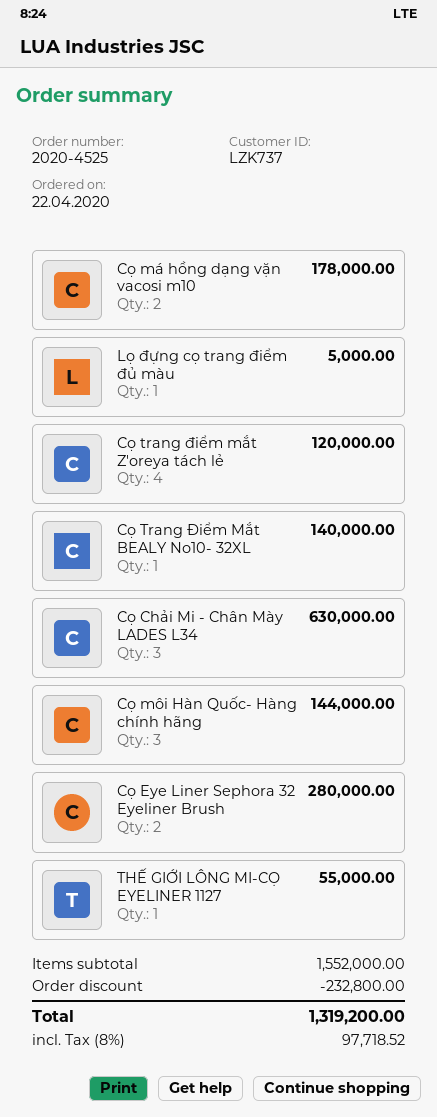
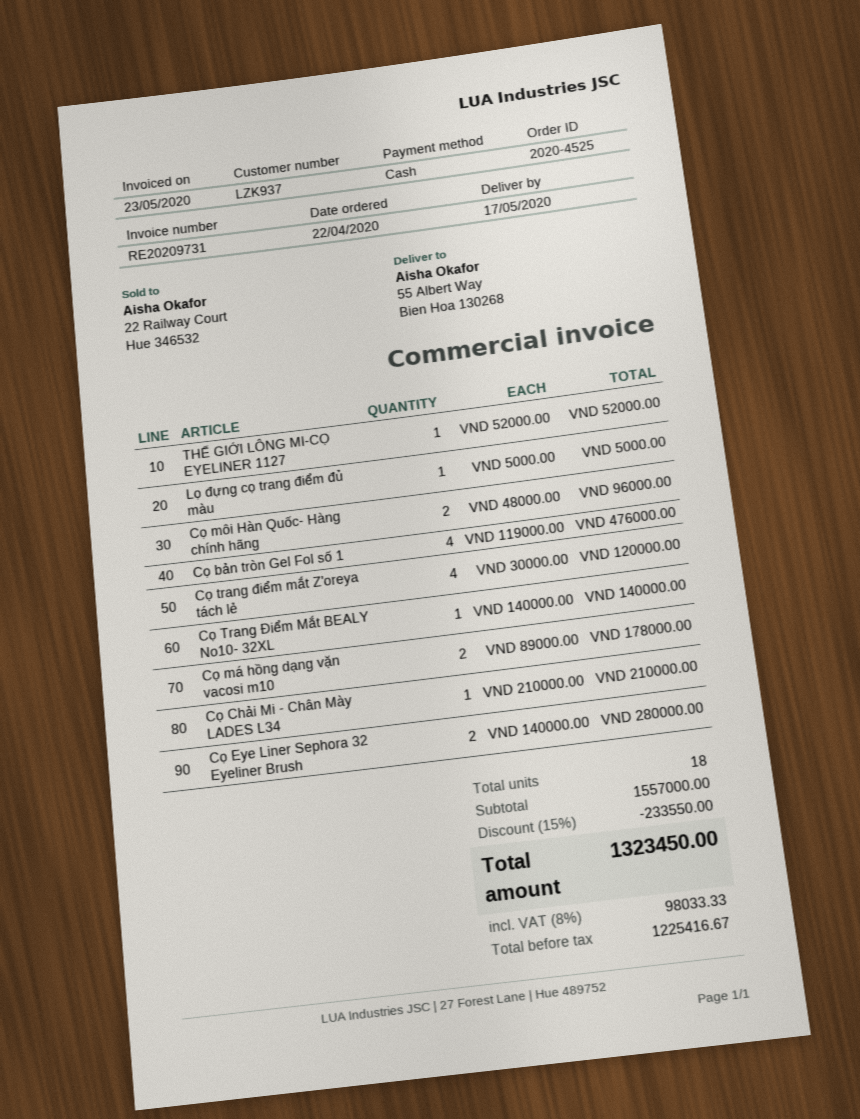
customer number: LZK737 -> LZK937
Cọ Chải Mi - Chân Mày LADES L34: 3 for 630000.00 -> 1 for 210000.00
Cọ môi Hàn Quốc- Hàng chính hãng: 3 for 144000.00 -> 2 for 96000.00
THẾ GIỚI LÔNG MI-CỌ EYELINER 1127: 1 for 55000.00 -> 1 for 52000.00
Cọ bản tròn Gel Fol số 1: none -> 4 for 476000.00
subtotal: 1552000.00 -> 1557000.00
discount: 232800.00 -> 233550.00
tax: 8% = 97718.52 -> 8% = 98033.33
total: 1319200.00 -> 1323450.00

